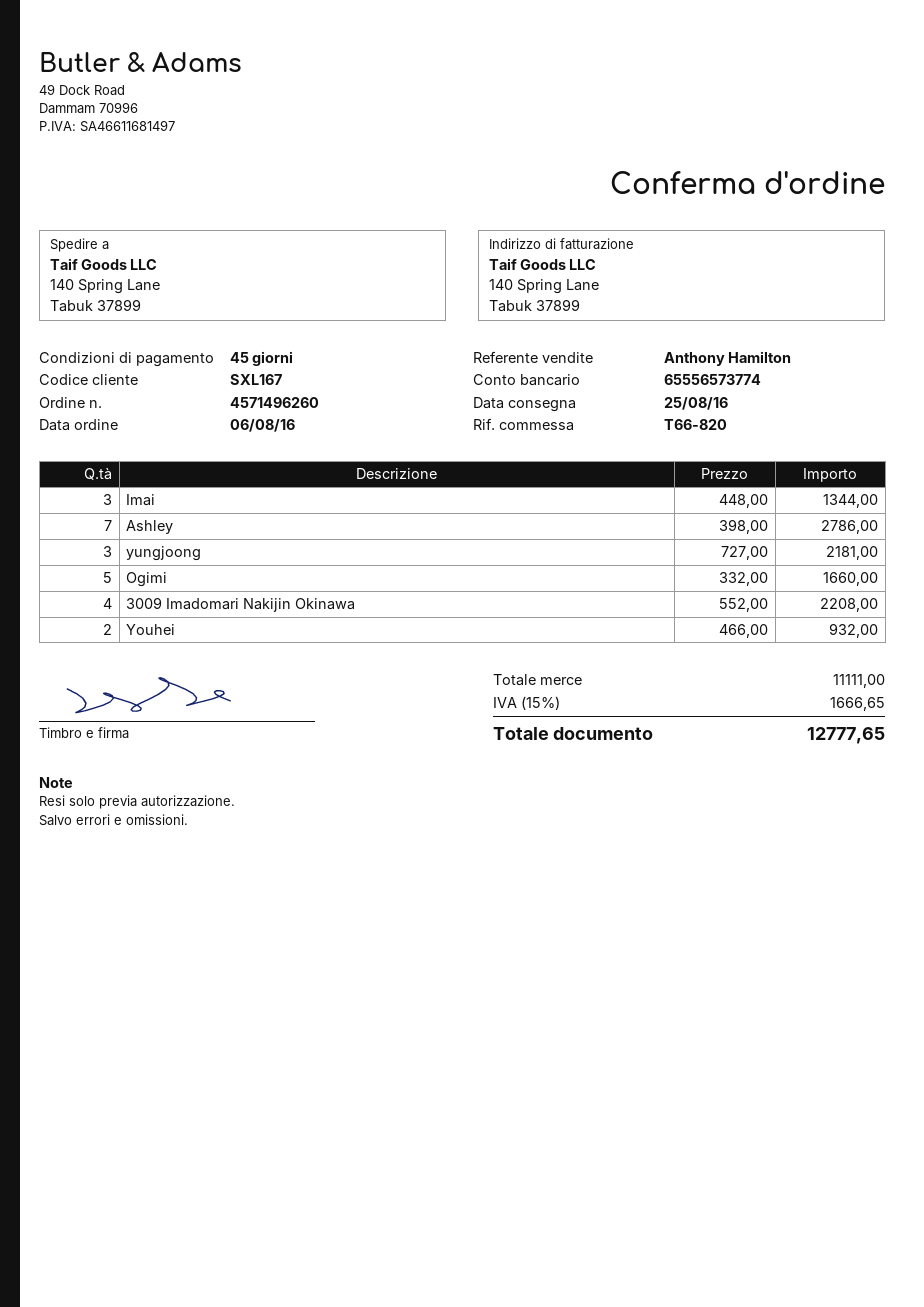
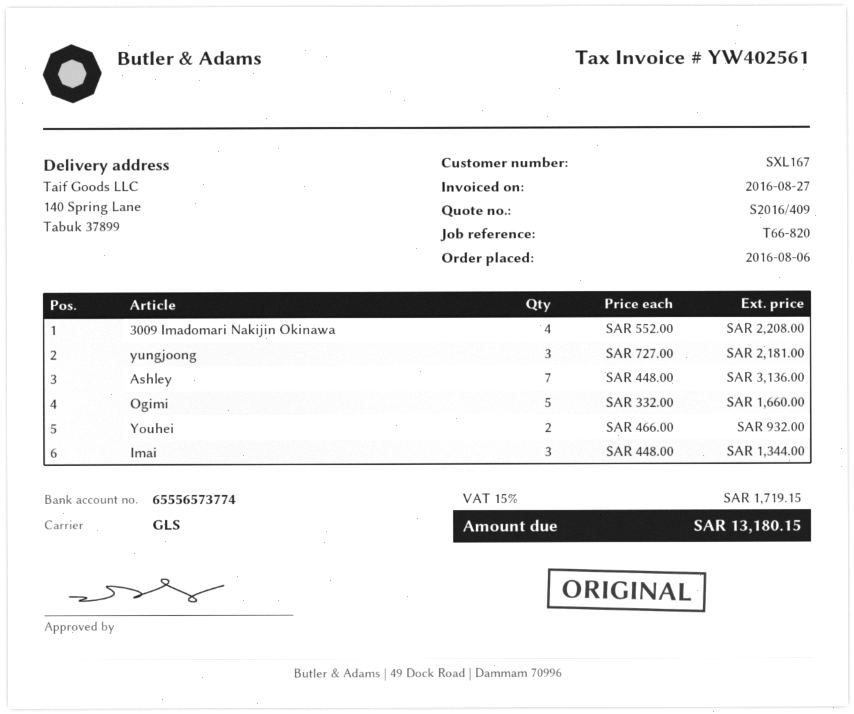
Ashley: 7 x 398.00 = 2786.00 -> 7 x 448.00 = 3136.00
tax: 15% = 1666.65 -> 15% = 1719.15
total: 12777.65 -> 13180.15

